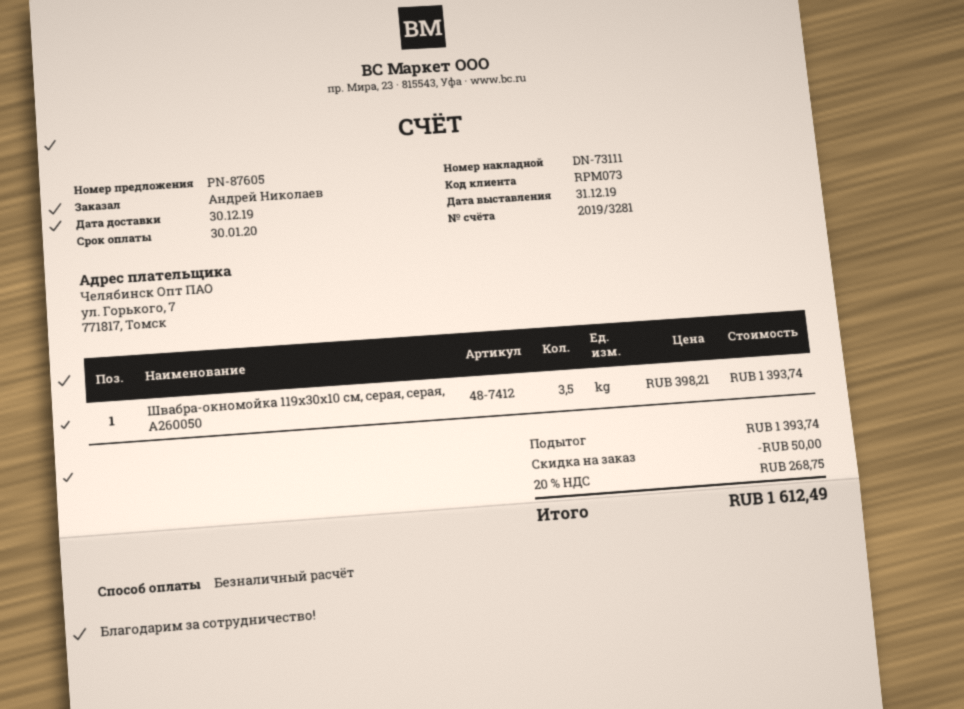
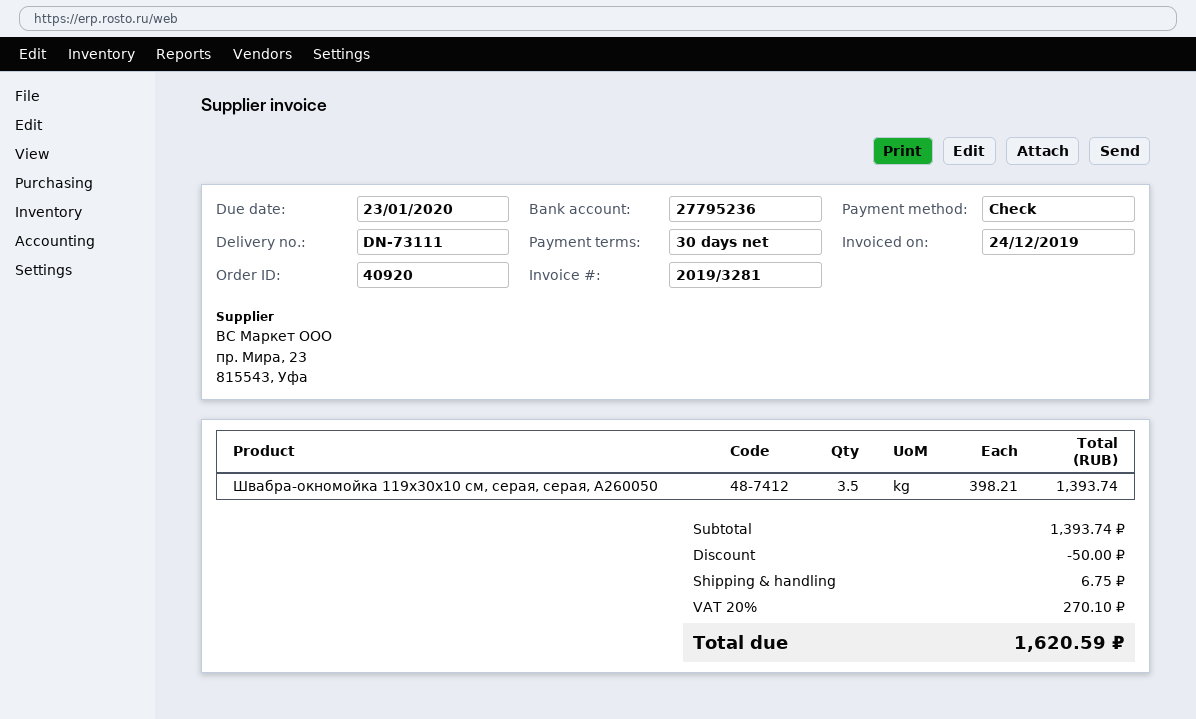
invoice date: 2019-12-31 -> 2019-12-24
due date: 2020-01-30 -> 2020-01-23
payment method: bank transfer -> cheque
shipping: none -> 6.75
tax: 20% = 268.75 -> 20% = 270.10
total: 1612.49 -> 1620.59

